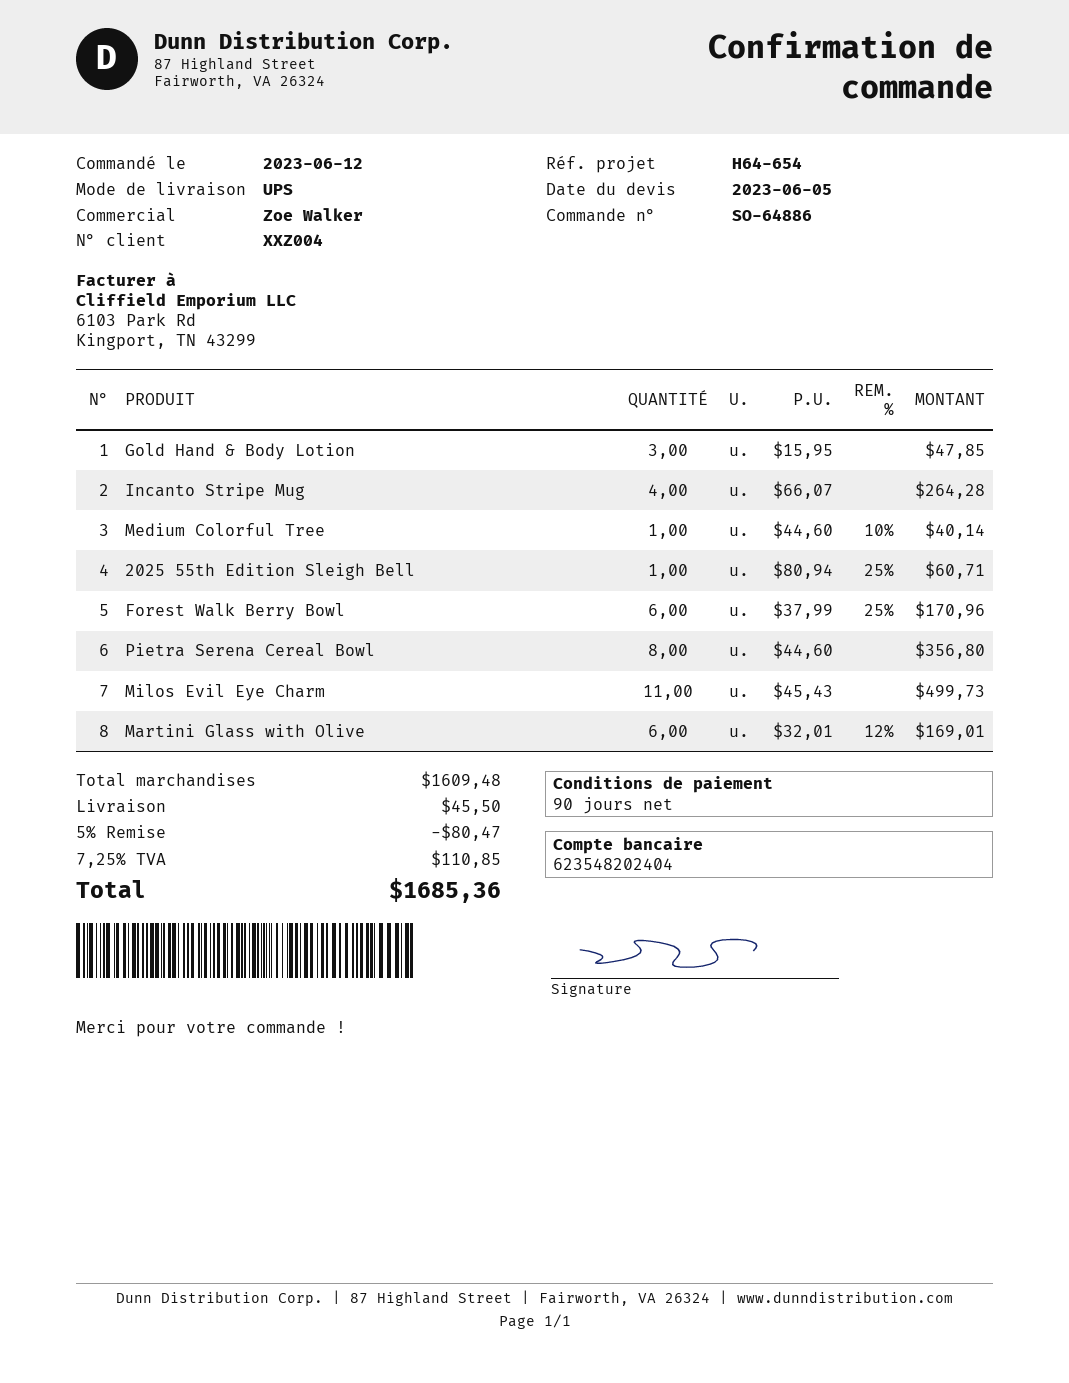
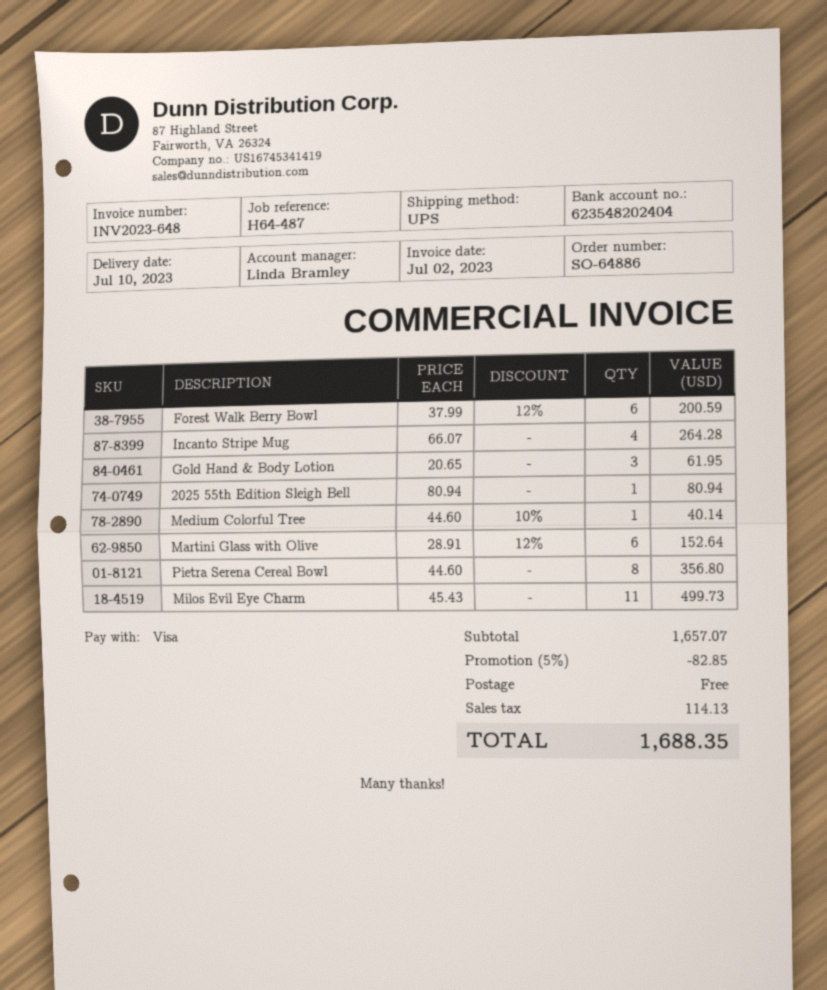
reference: H64-654 -> H64-487
sales rep: Zoe Walker -> Linda Bramley
Gold Hand & Body Lotion: 3 x 15.95 = 47.85 -> 3 x 20.65 = 61.95
2025 55th Edition Sleigh Bell: 1 x 80.94 - 25% = 60.71 -> 1 x 80.94 = 80.94
Forest Walk Berry Bowl: 6 x 37.99 - 25% = 170.96 -> 6 x 37.99 - 12% = 200.59
Martini Glass with Olive: 6 x 32.01 - 12% = 169.01 -> 6 x 28.91 - 12% = 152.64
subtotal: 1609.48 -> 1657.07
discount: 5% = 80.47 -> 5% = 82.85
shipping: 45.50 -> 0.00
tax: 110.85 -> 114.13
total: 1685.36 -> 1688.35

